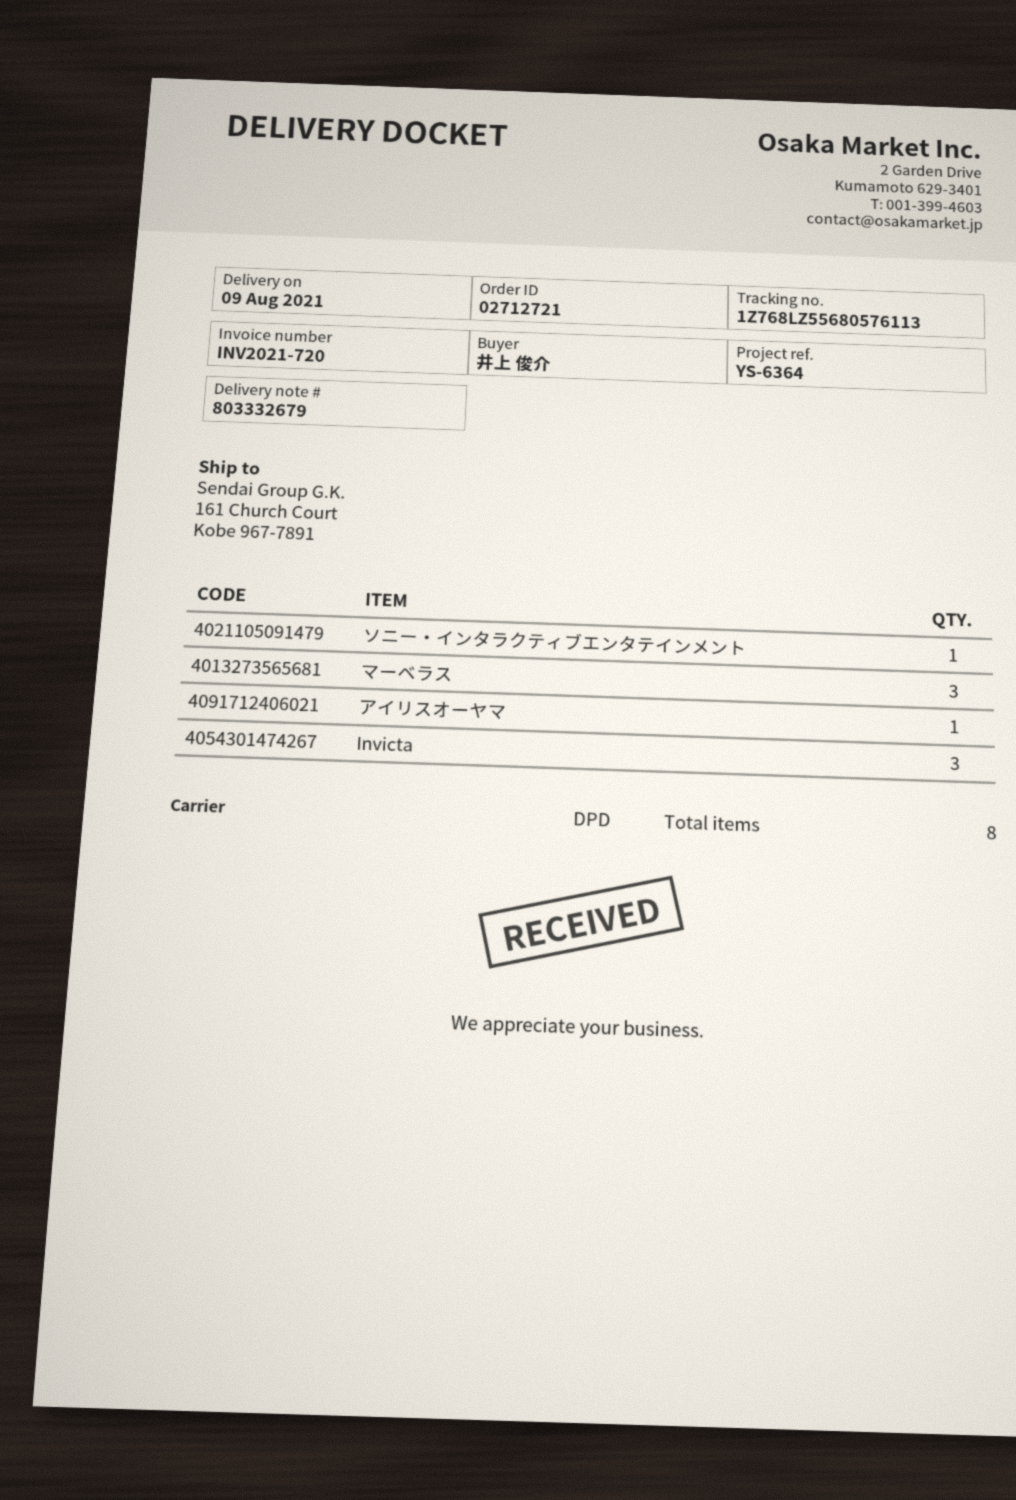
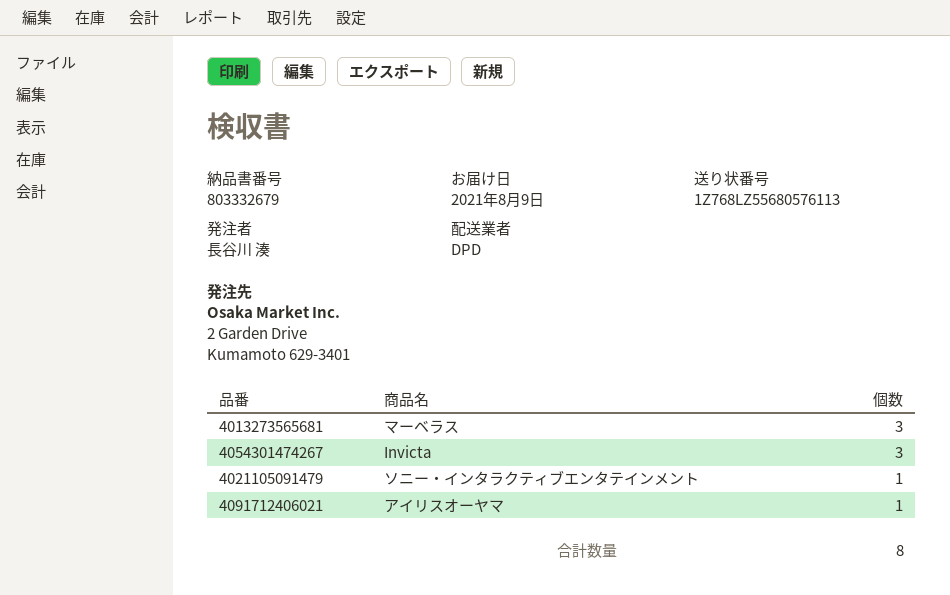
ordered by: 井上 俊介 -> 長谷川 湊

